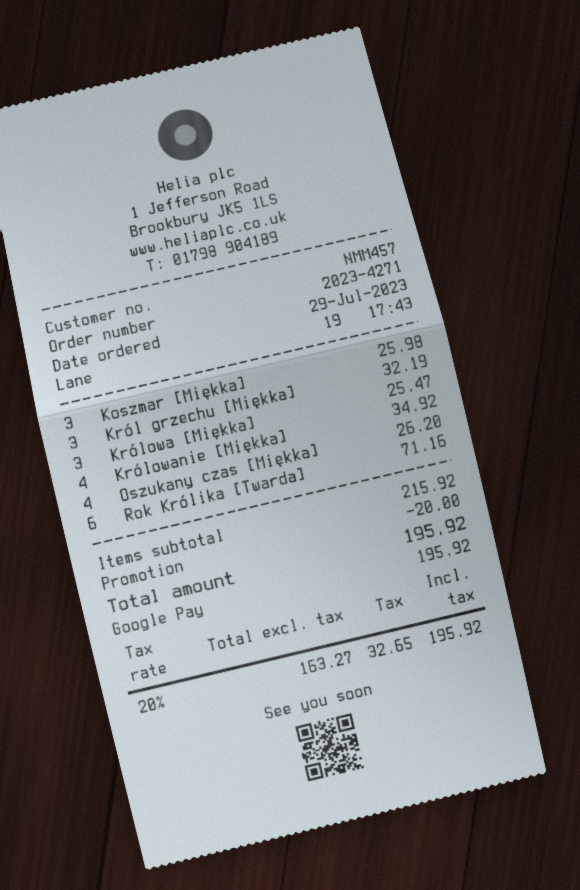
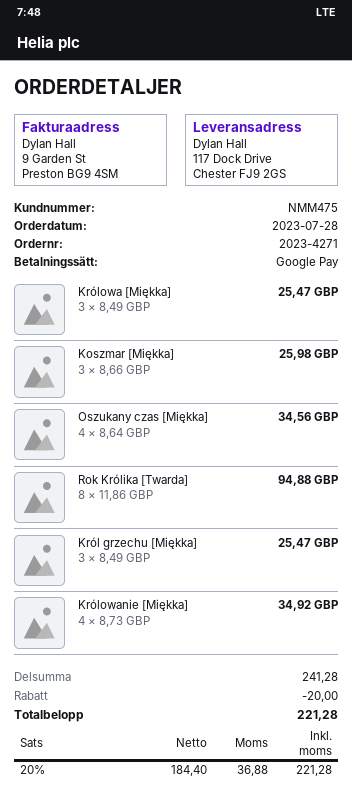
order date: 2023-07-29 -> 2023-07-28
customer number: NMM457 -> NMM475
Król grzechu [Miękka]: 3 for 32.19 -> 3 for 25.47
Oszukany czas [Miękka]: 4 for 26.20 -> 4 for 34.56
Rok Królika [Twarda]: 6 for 71.16 -> 8 for 94.88
subtotal: 215.92 -> 241.28
net: 163.27 -> 184.40
tax: 20% = 32.65 -> 20% = 36.88
total: 195.92 -> 221.28

